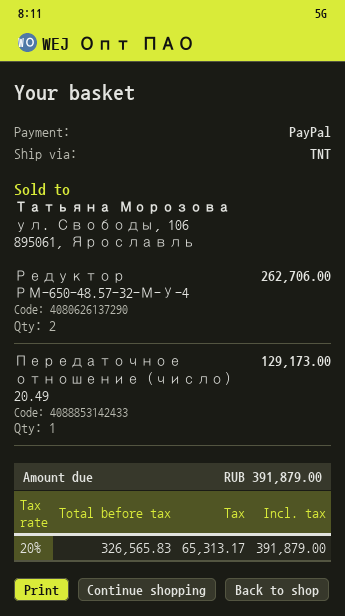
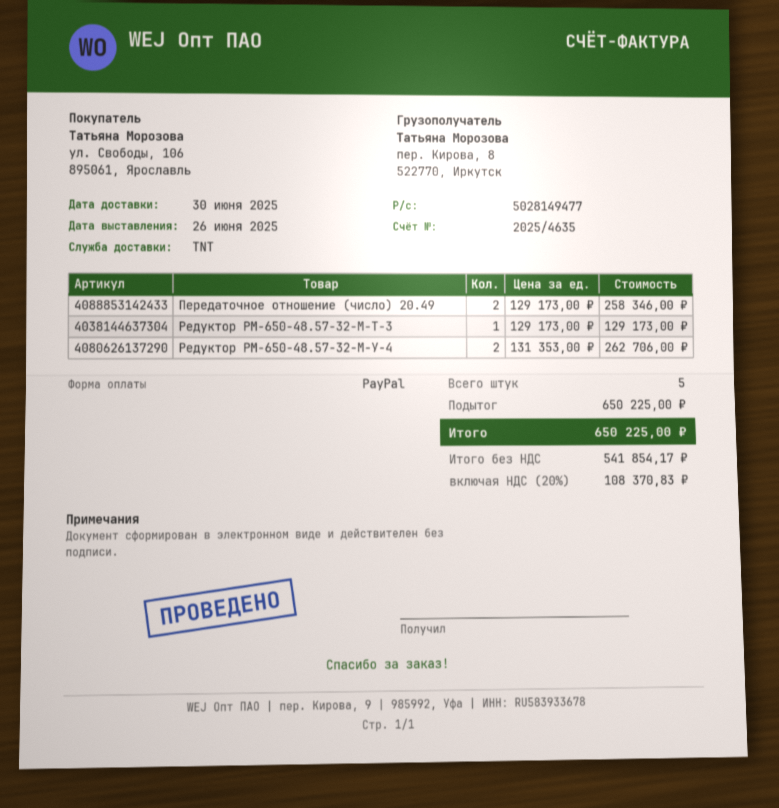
Передаточное отношение (число) 20.49: 1 for 129173.00 -> 2 for 258346.00
Редуктор РМ-650-48.57-32-М-Т-3: none -> 1 for 129173.00
net: 326565.83 -> 541854.17
tax: 20% = 65313.17 -> 20% = 108370.83
total: 391879.00 -> 650225.00

